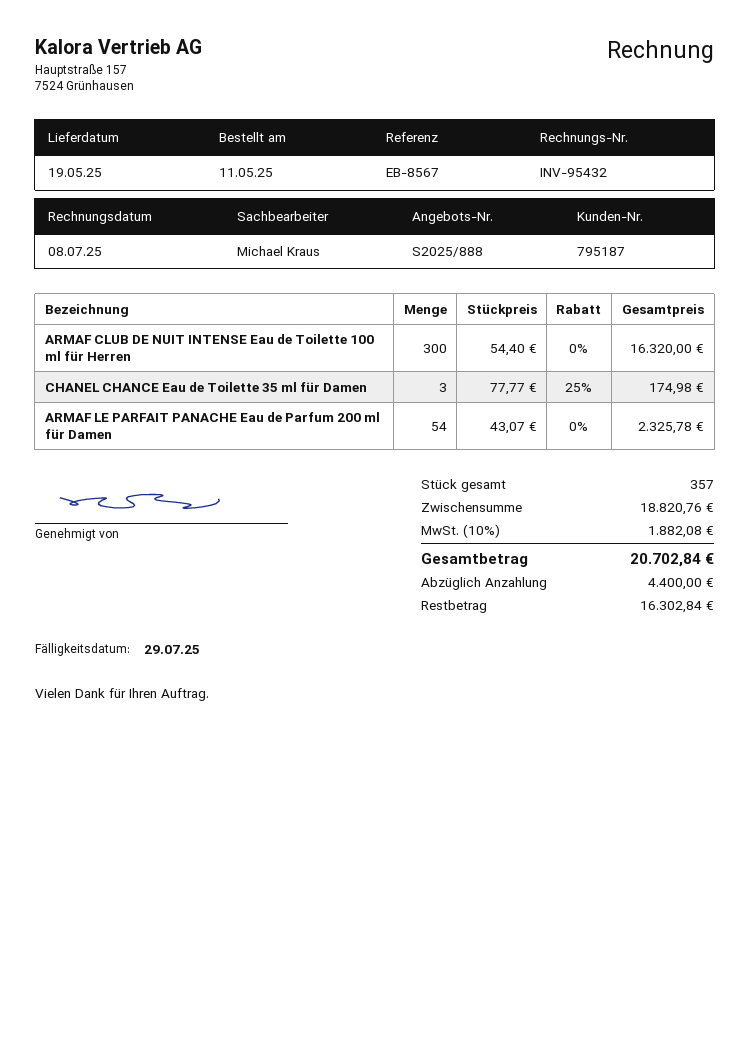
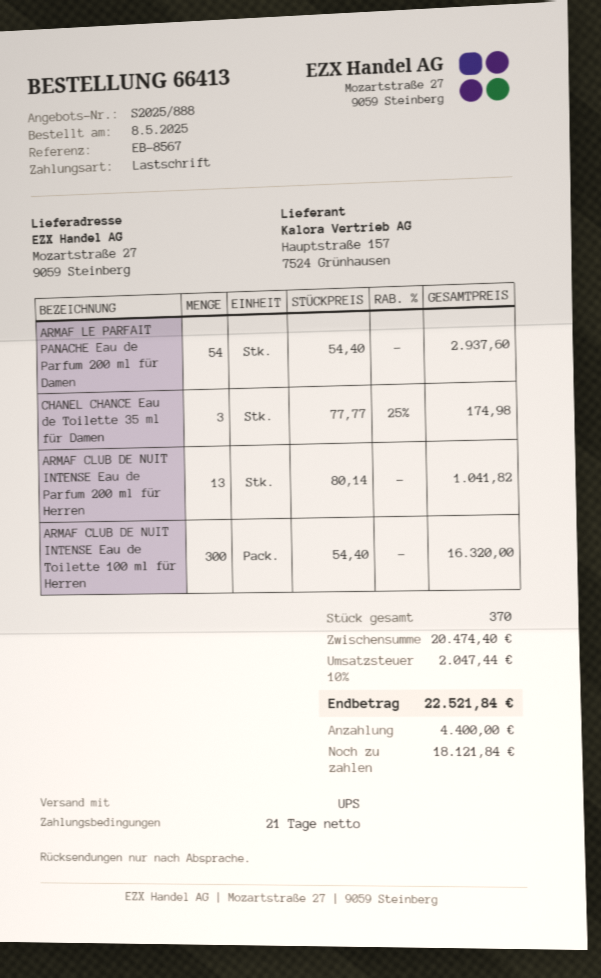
order date: 2025-05-11 -> 2025-05-08
ARMAF LE PARFAIT PANACHE Eau de Parfum 200 ml für Damen: 54 x 43.07 = 2325.78 -> 54 x 54.40 = 2937.60
ARMAF CLUB DE NUIT INTENSE Eau de Parfum 200 ml für Herren: none -> 13 x 80.14 = 1041.82
total quantity: 357 -> 370
subtotal: 18820.76 -> 20474.40
tax: 10% = 1882.08 -> 10% = 2047.44
total: 20702.84 -> 22521.84
balance: 16302.84 -> 18121.84

